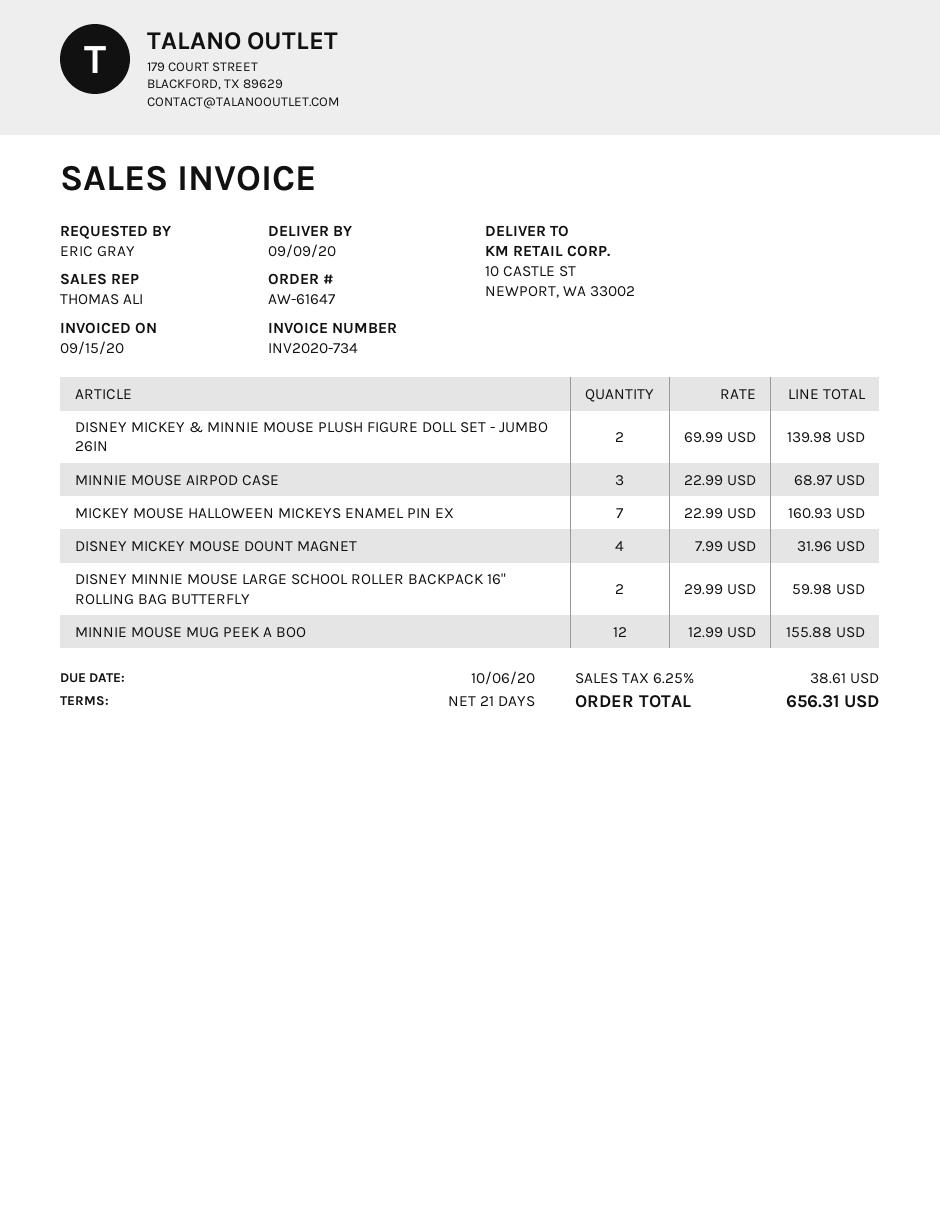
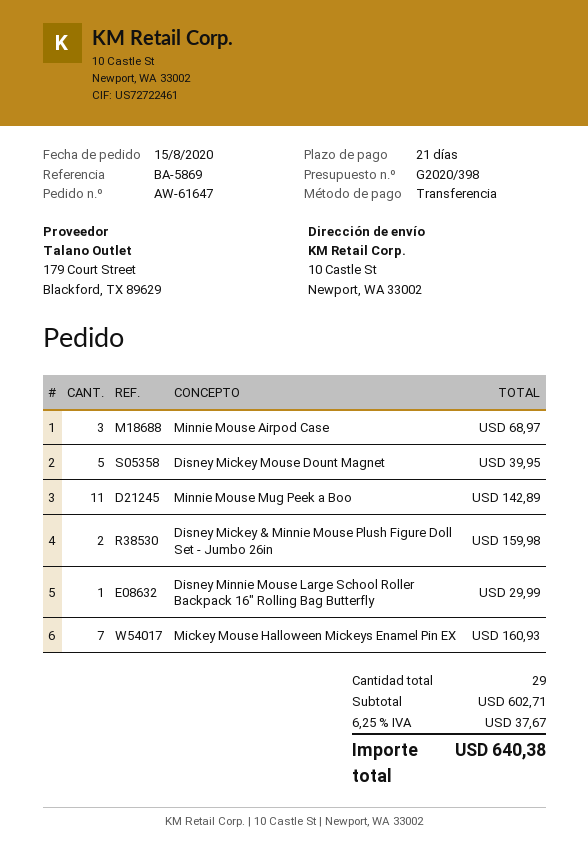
DISNEY MICKEY & MINNIE MOUSE PLUSH FIGURE DOLL SET - JUMBO 26IN: 2 for 139.98 -> 2 for 159.98
DISNEY MICKEY MOUSE DOUNT MAGNET: 4 for 31.96 -> 5 for 39.95
DISNEY MINNIE MOUSE LARGE SCHOOL ROLLER BACKPACK 16" ROLLING BAG BUTTERFLY: 2 for 59.98 -> 1 for 29.99
MINNIE MOUSE MUG PEEK A BOO: 12 for 155.88 -> 11 for 142.89
tax: 6.25% = 38.61 -> 6.25% = 37.67
total: 656.31 -> 640.38

